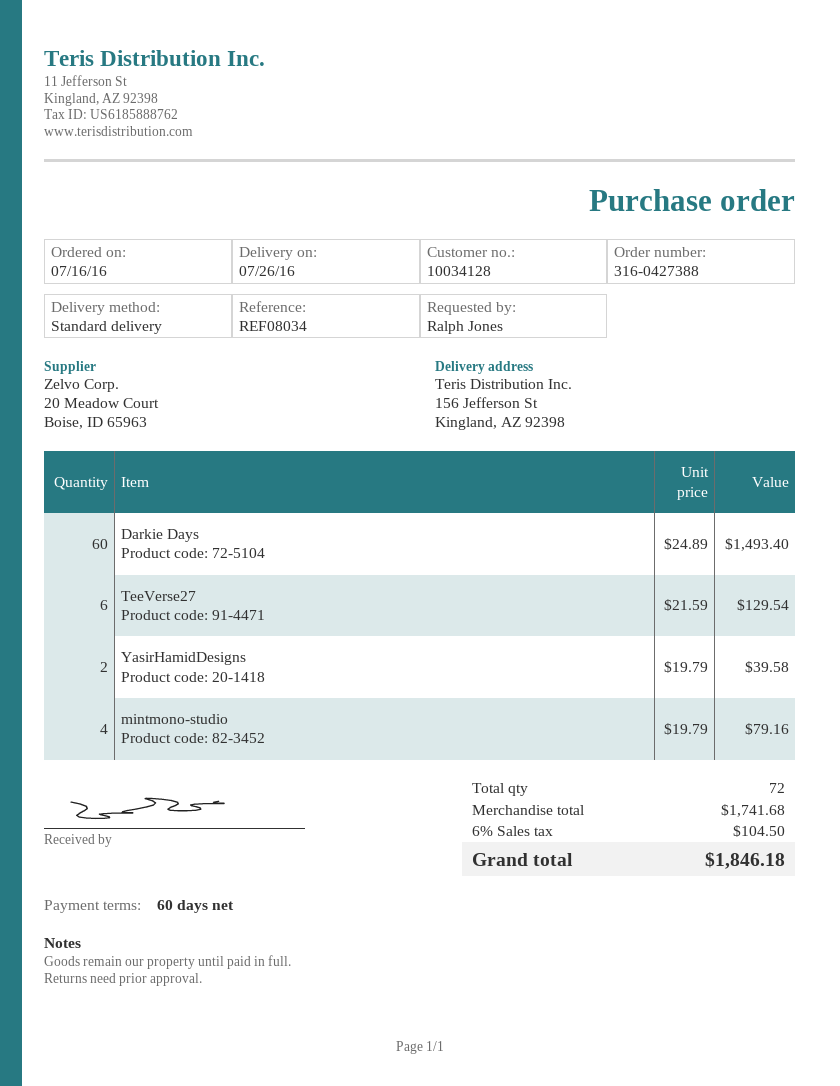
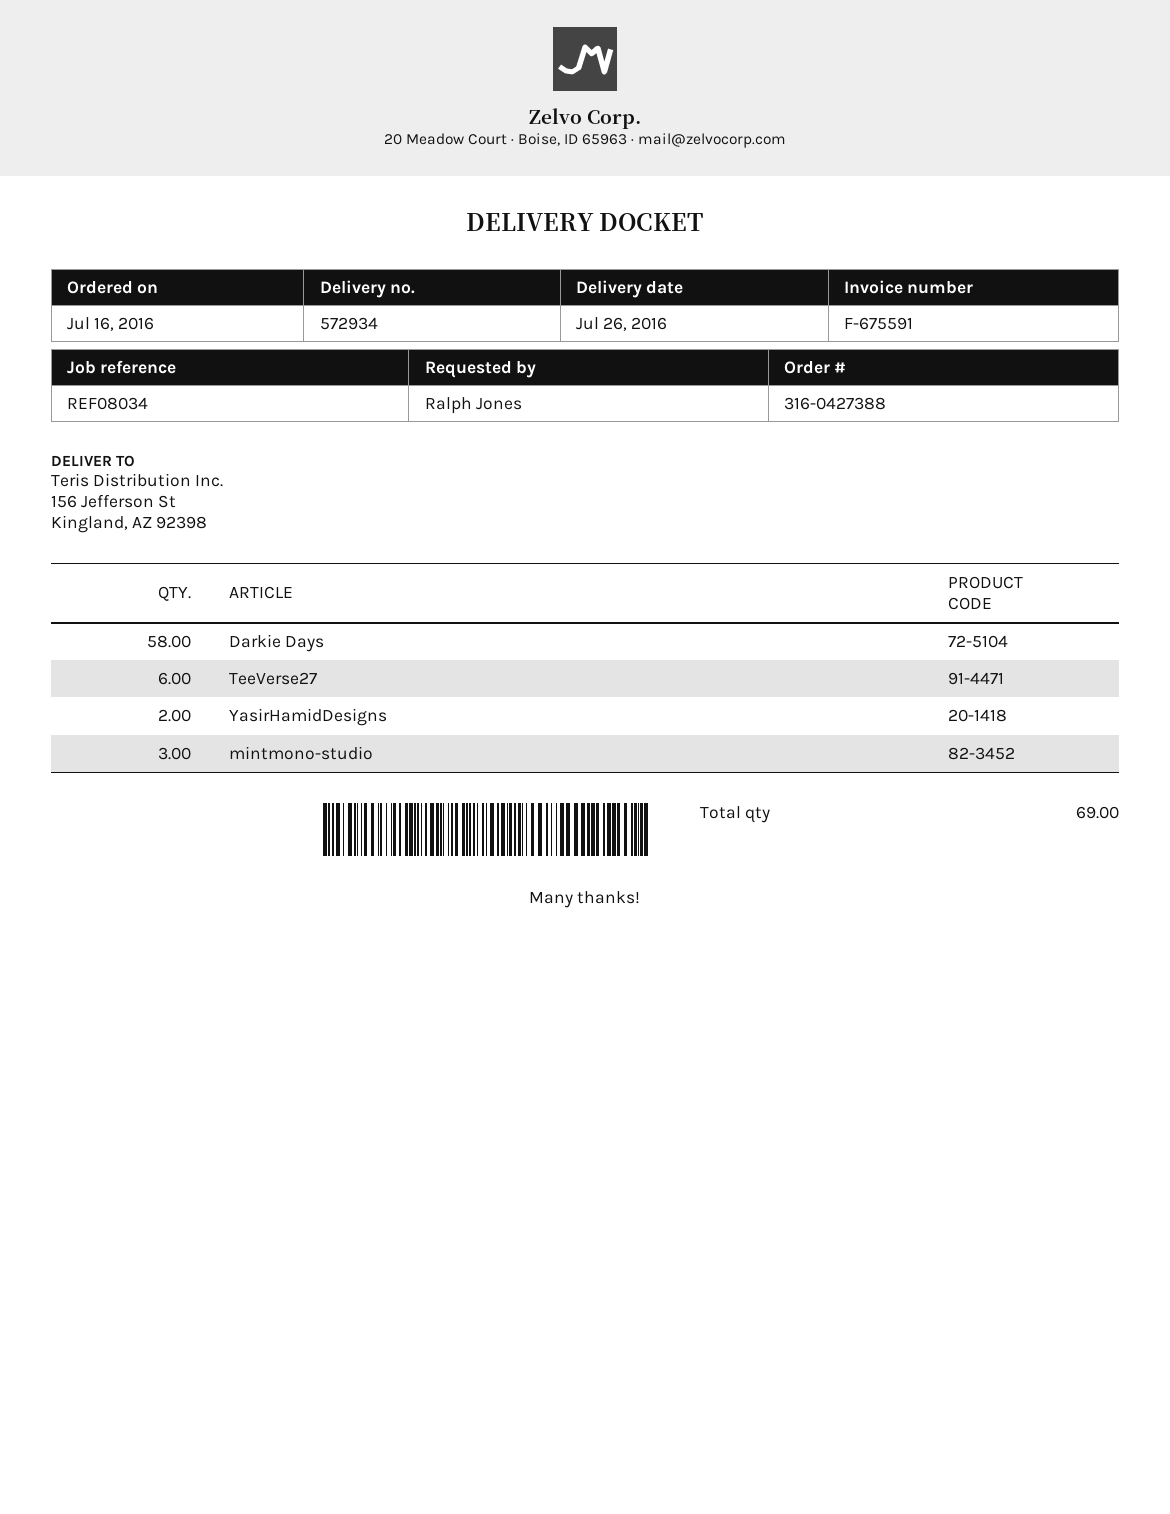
Darkie Days: 60 -> 58
mintmono-studio: 4 -> 3
total quantity: 72 -> 69

